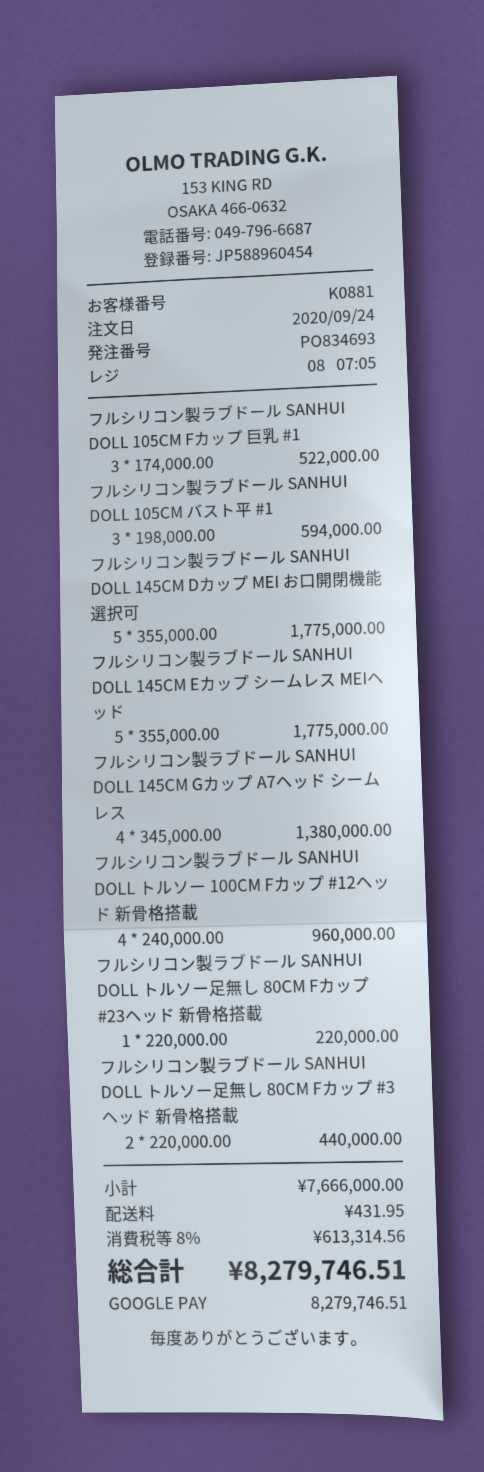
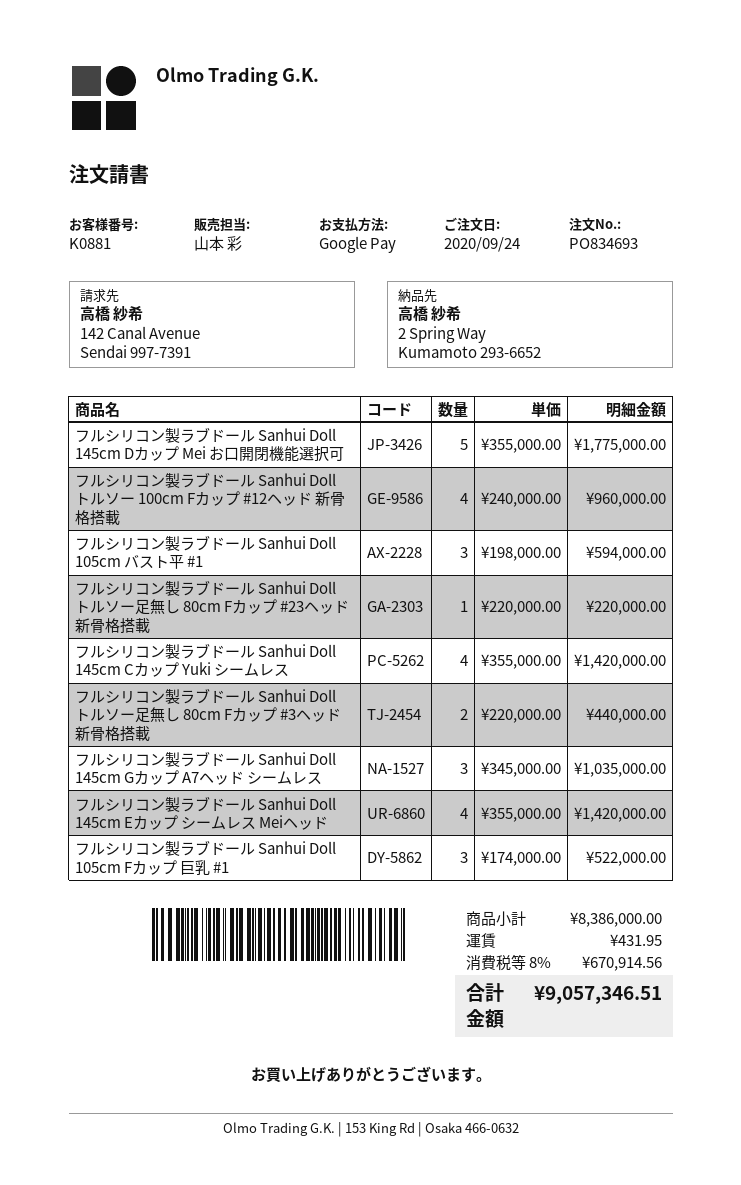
フルシリコン製ラブドール SANHUI DOLL 145CM Eカップ シームレス MEIヘッド: 5 x 355000.00 = 1775000.00 -> 4 x 355000.00 = 1420000.00
フルシリコン製ラブドール SANHUI DOLL 145CM Gカップ A7ヘッド シームレス: 4 x 345000.00 = 1380000.00 -> 3 x 345000.00 = 1035000.00
フルシリコン製ラブドール Sanhui Doll 145cm Cカップ Yuki シームレス: none -> 4 x 355000.00 = 1420000.00
subtotal: 7666000.00 -> 8386000.00
tax: 8% = 613314.56 -> 8% = 670914.56
total: 8279746.51 -> 9057346.51

